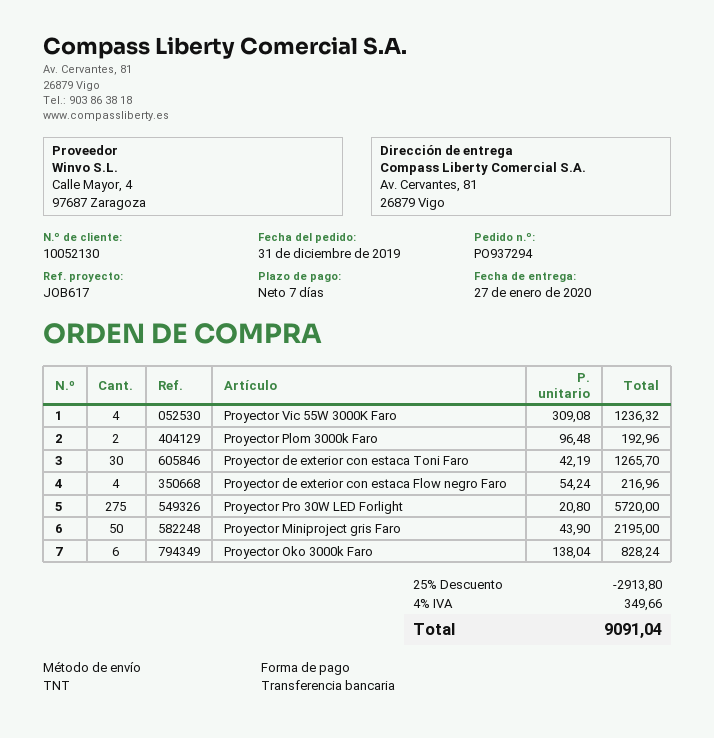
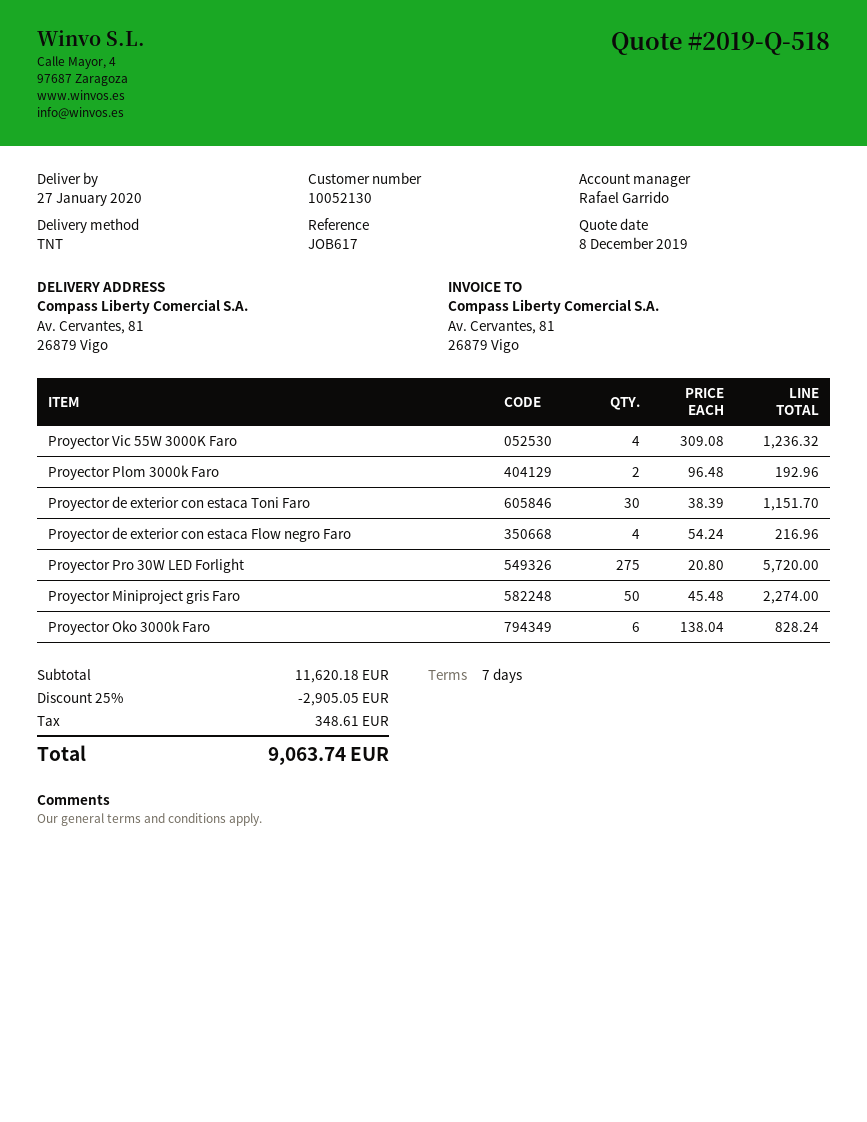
Proyector de exterior con estaca Toni Faro: 30 x 42.19 = 1265.70 -> 30 x 38.39 = 1151.70
Proyector Miniproject gris Faro: 50 x 43.90 = 2195.00 -> 50 x 45.48 = 2274.00
discount: 25% = 2913.80 -> 25% = 2905.05
tax: 349.66 -> 348.61
total: 9091.04 -> 9063.74

